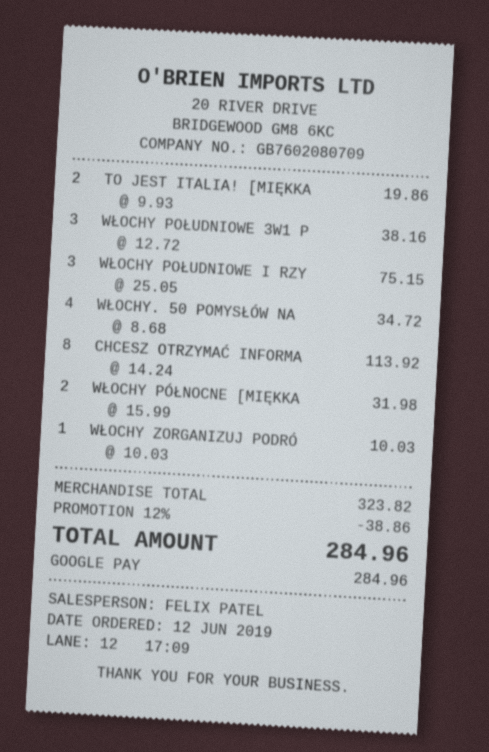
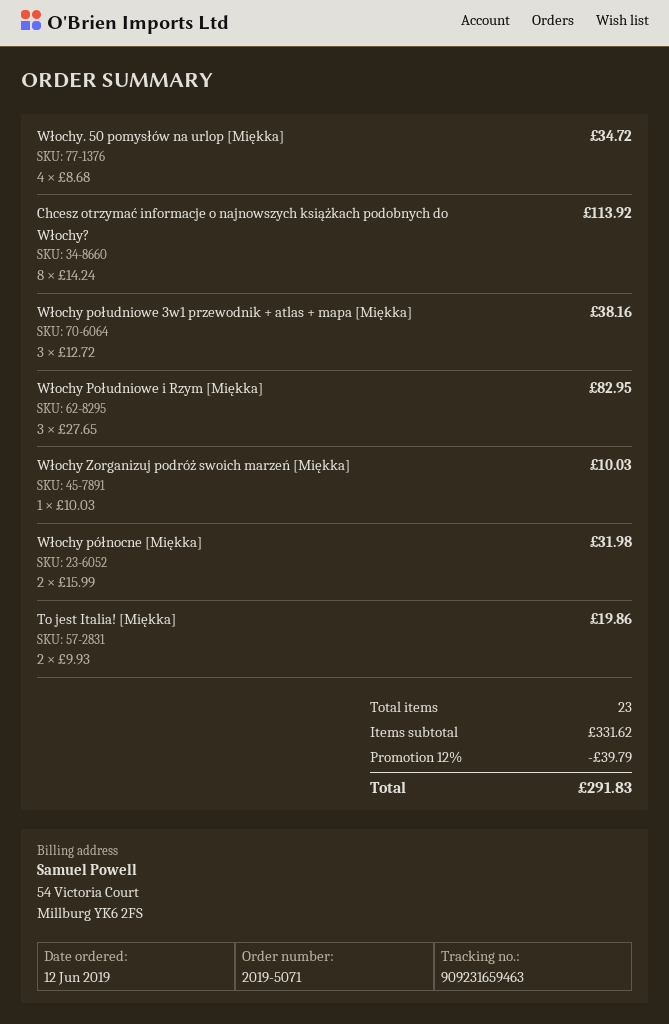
WŁOCHY POŁUDNIOWE I RZY: 3 x 25.05 = 75.15 -> 3 x 27.65 = 82.95
subtotal: 323.82 -> 331.62
discount: 12% = 38.86 -> 12% = 39.79
total: 284.96 -> 291.83

